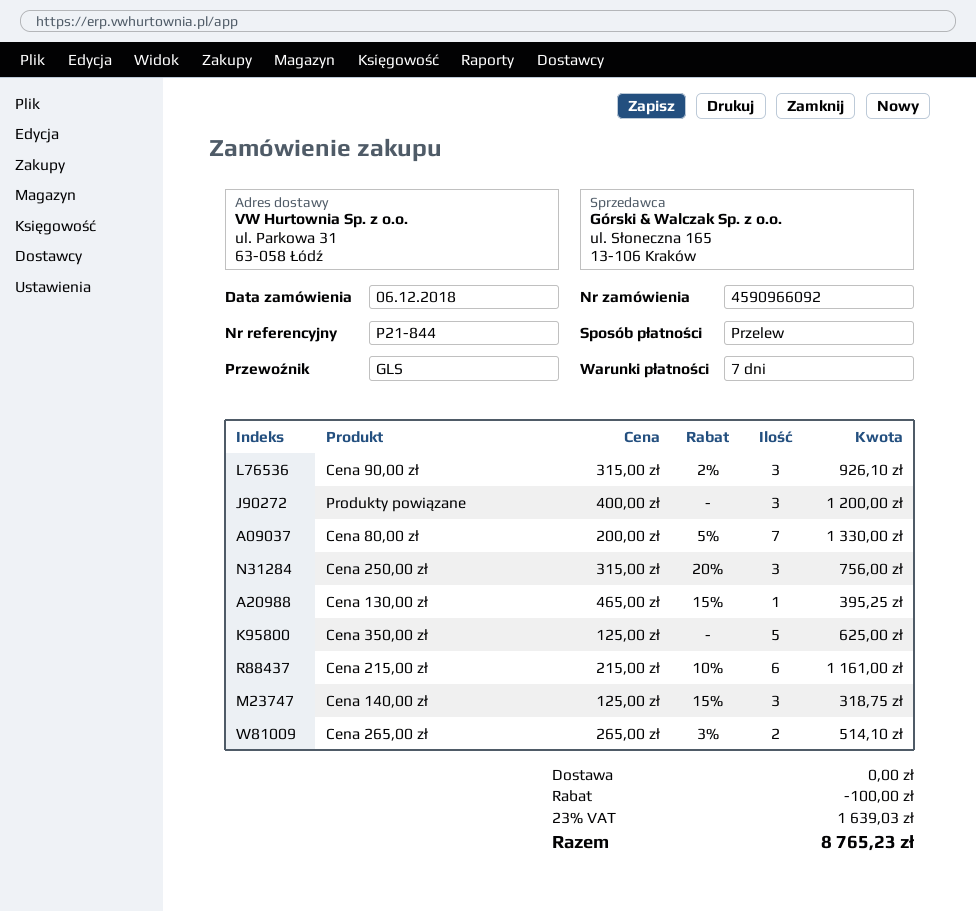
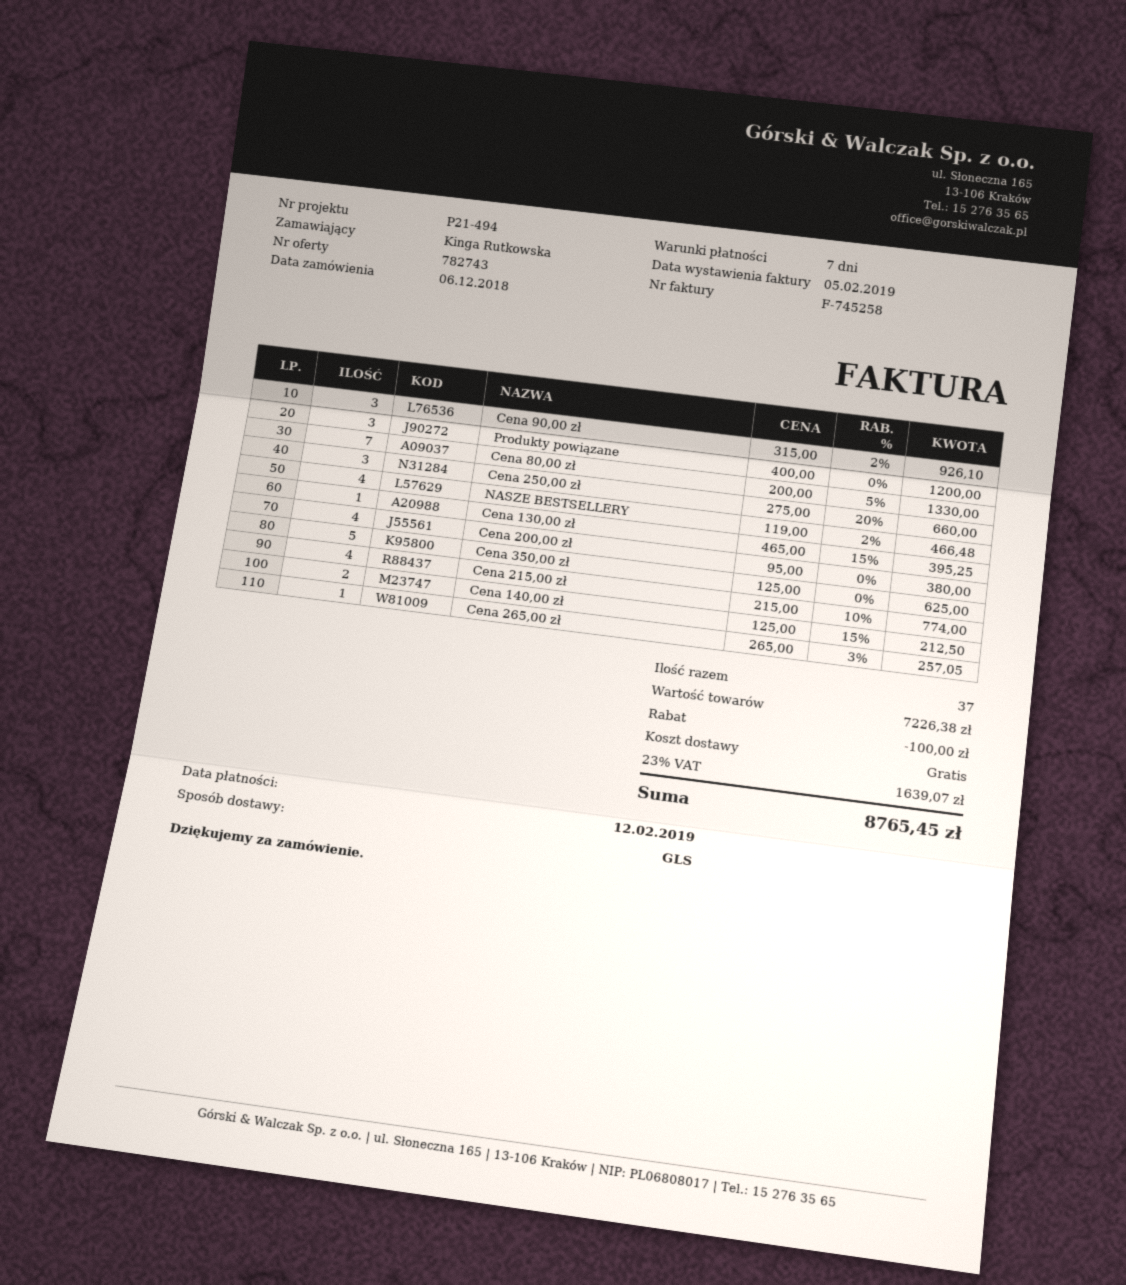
reference: P21-844 -> P21-494
Cena 250,00 zł: 3 x 315.00 - 20% = 756.00 -> 3 x 275.00 - 20% = 660.00
Cena 215,00 zł: 6 x 215.00 - 10% = 1161.00 -> 4 x 215.00 - 10% = 774.00
Cena 140,00 zł: 3 x 125.00 - 15% = 318.75 -> 2 x 125.00 - 15% = 212.50
Cena 265,00 zł: 2 x 265.00 - 3% = 514.10 -> 1 x 265.00 - 3% = 257.05
NASZE BESTSELLERY: none -> 4 x 119.00 - 2% = 466.48
Cena 200,00 zł: none -> 4 x 95.00 = 380.00
tax: 23% = 1639.03 -> 23% = 1639.07
total: 8765.23 -> 8765.45

